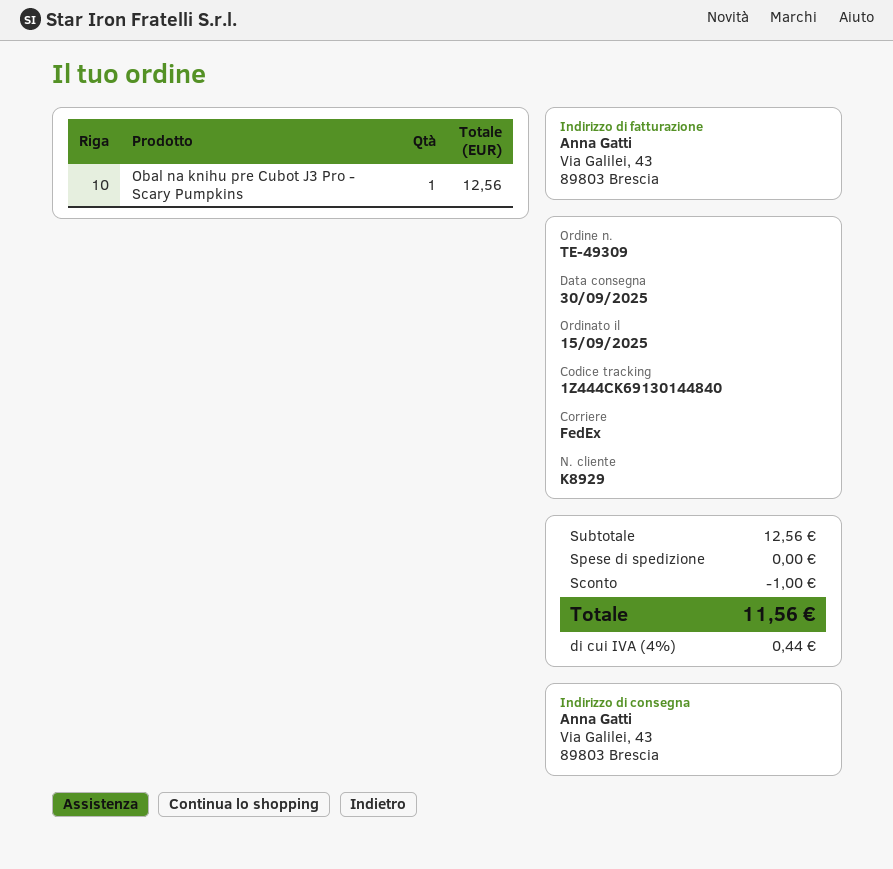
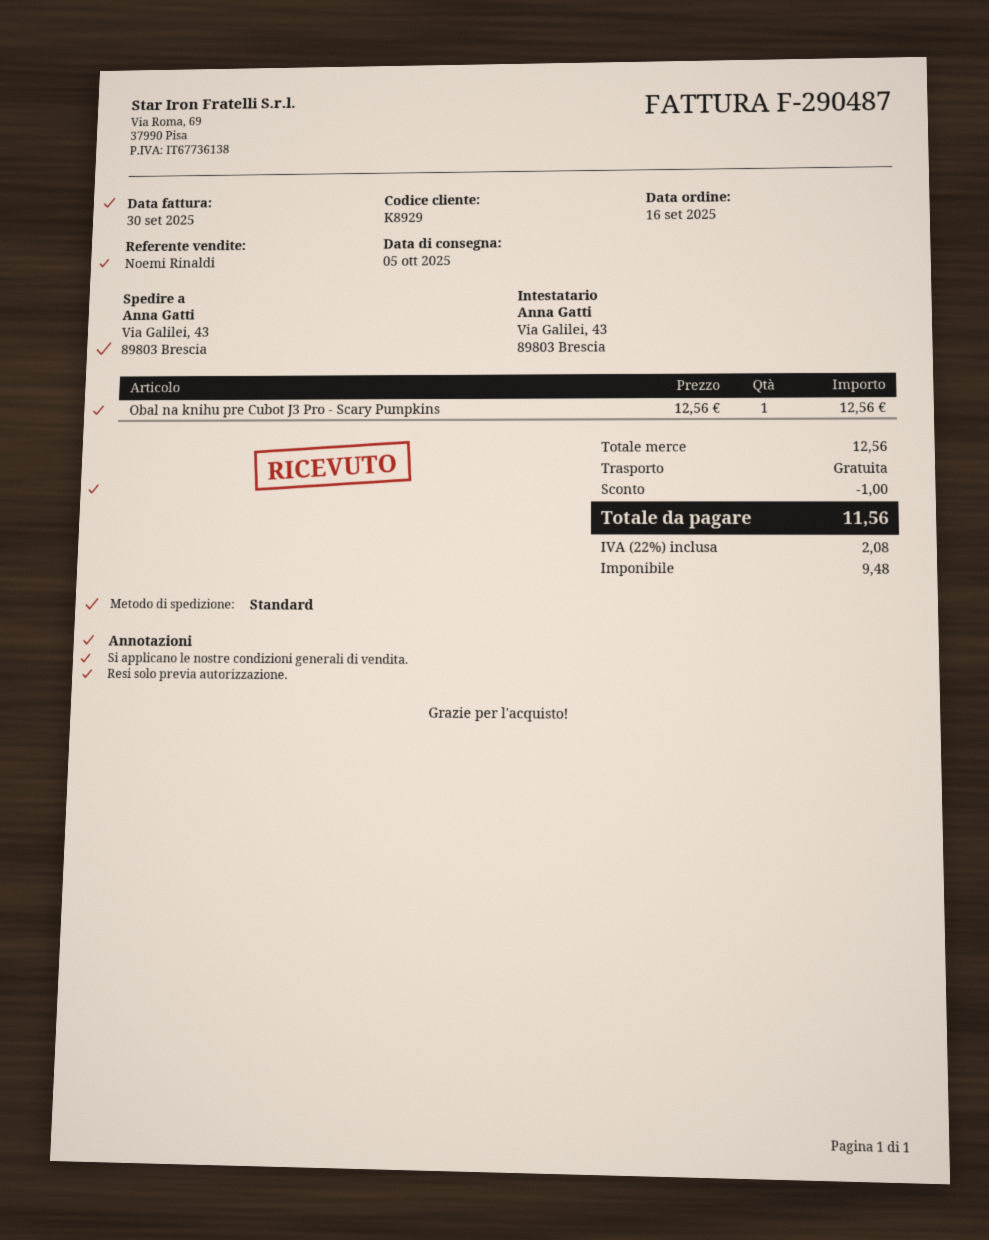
order date: 2025-09-15 -> 2025-09-16
delivery date: 2025-09-30 -> 2025-10-05
shipping method: FedEx -> standard
tax: 4% = 0.44 -> 22% = 2.08

